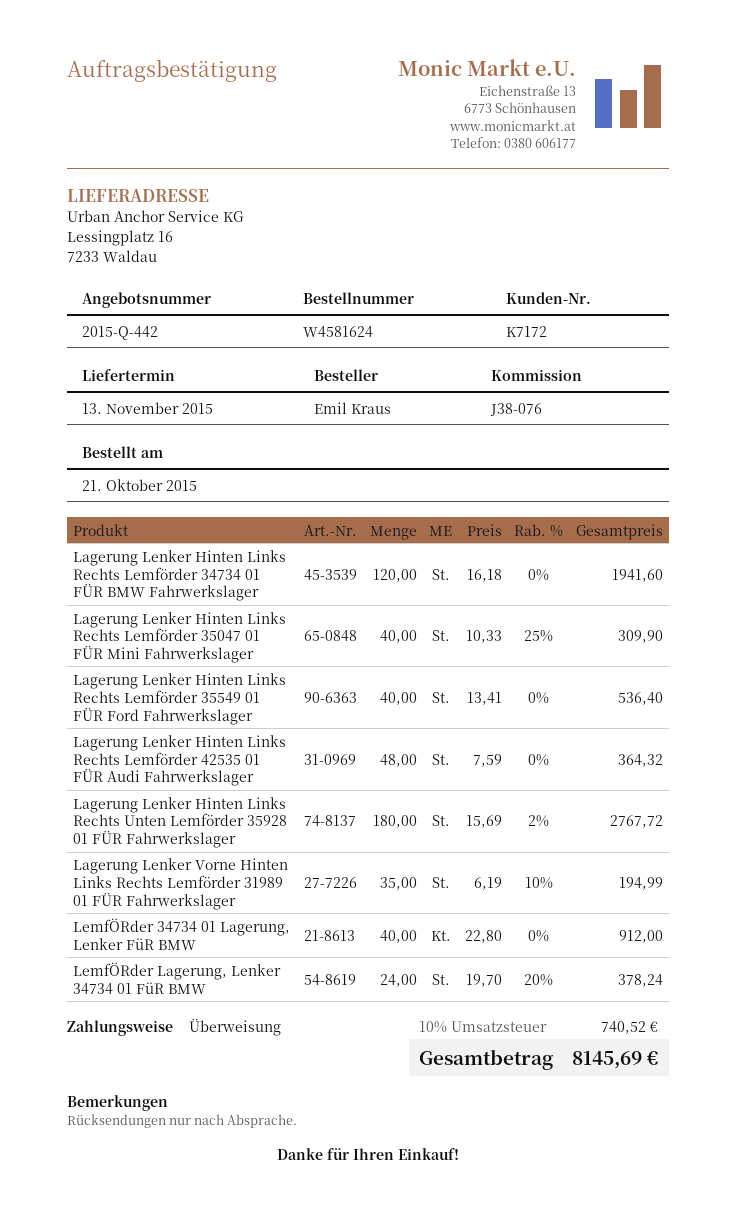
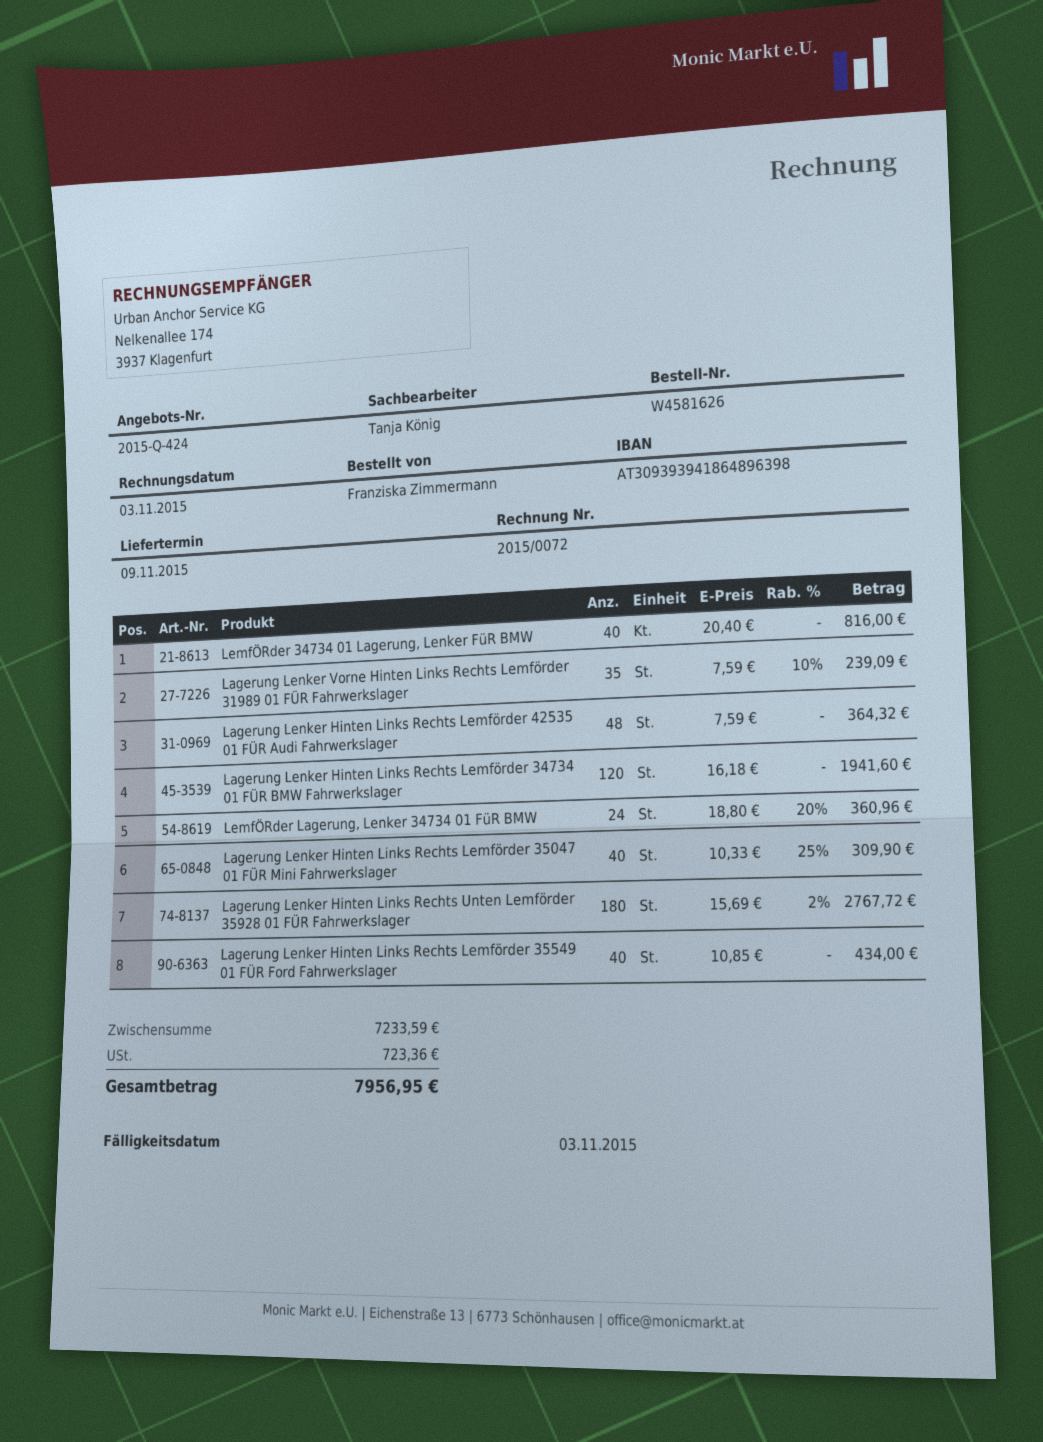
quote number: 2015-Q-442 -> 2015-Q-424
order number: W4581624 -> W4581626
delivery date: 2015-11-13 -> 2015-11-09
ordered by: Emil Kraus -> Franziska Zimmermann
Lagerung Lenker Hinten Links Rechts Lemförder 35549 01 FÜR Ford Fahrwerkslager: 40 x 13.41 = 536.40 -> 40 x 10.85 = 434.00
Lagerung Lenker Vorne Hinten Links Rechts Lemförder 31989 01 FÜR Fahrwerkslager: 35 x 6.19 - 10% = 194.99 -> 35 x 7.59 - 10% = 239.09
LemfÖRder 34734 01 Lagerung, Lenker FüR BMW: 40 x 22.80 = 912.00 -> 40 x 20.40 = 816.00
LemfÖRder Lagerung, Lenker 34734 01 FüR BMW: 24 x 19.70 - 20% = 378.24 -> 24 x 18.80 - 20% = 360.96
tax: 740.52 -> 723.36
total: 8145.69 -> 7956.95

